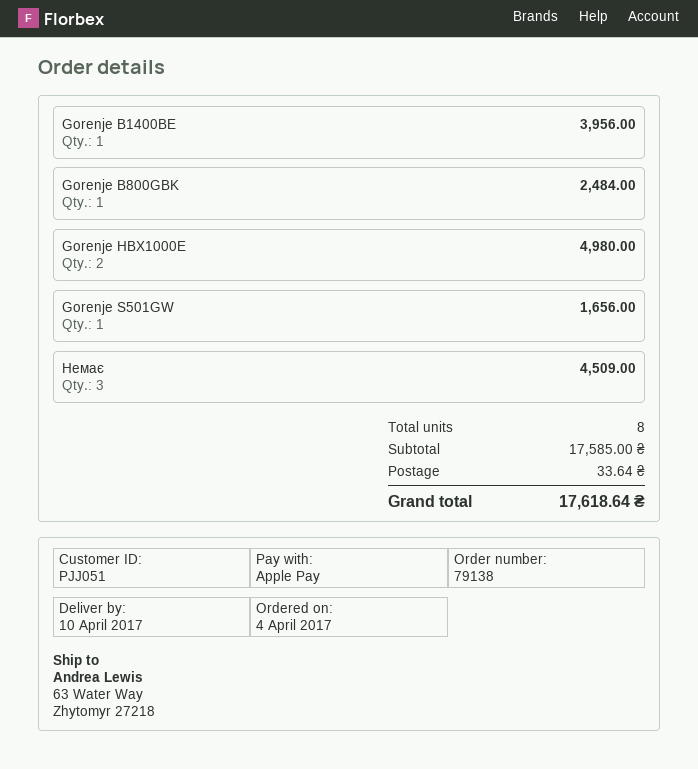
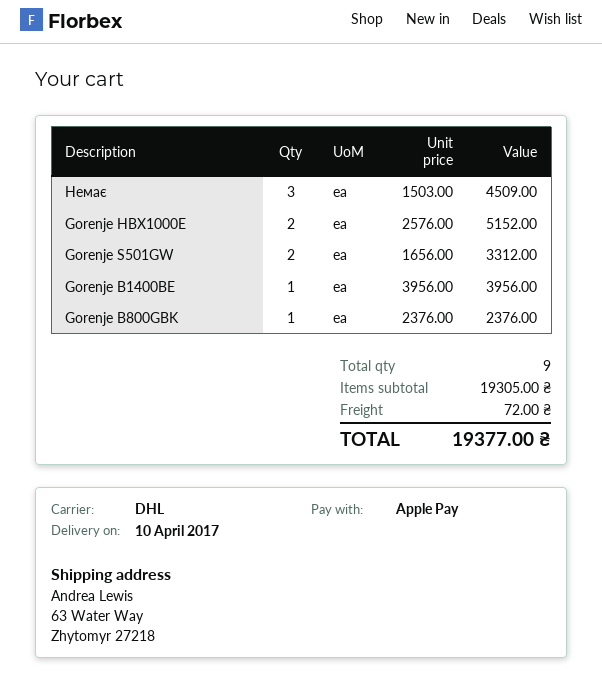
Gorenje B800GBK: 1 for 2484.00 -> 1 for 2376.00
Gorenje HBX1000E: 2 for 4980.00 -> 2 for 5152.00
Gorenje S501GW: 1 for 1656.00 -> 2 for 3312.00
total quantity: 8 -> 9
subtotal: 17585.00 -> 19305.00
shipping: 33.64 -> 72.00
total: 17618.64 -> 19377.00

